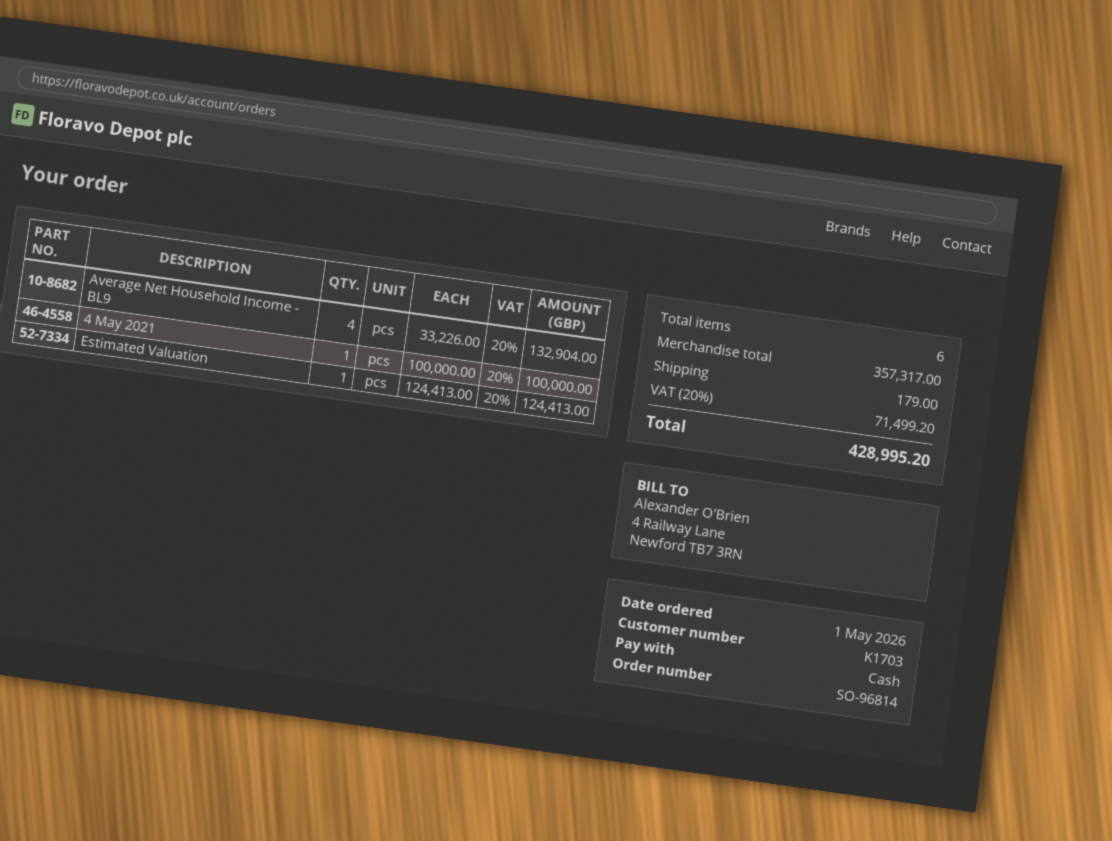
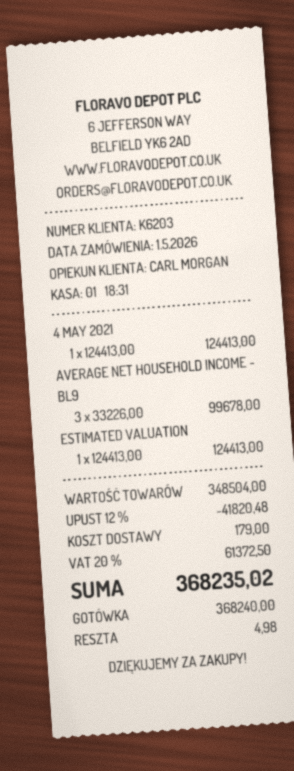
customer number: K1703 -> K6203
Average Net Household Income - BL9: 4 x 33226.00 = 132904.00 -> 3 x 33226.00 = 99678.00
4 May 2021: 1 x 100000.00 = 100000.00 -> 1 x 124413.00 = 124413.00
subtotal: 357317.00 -> 348504.00
discount: none -> 12% = 41820.48
tax: 20% = 71499.20 -> 20% = 61372.50
total: 428995.20 -> 368235.02

